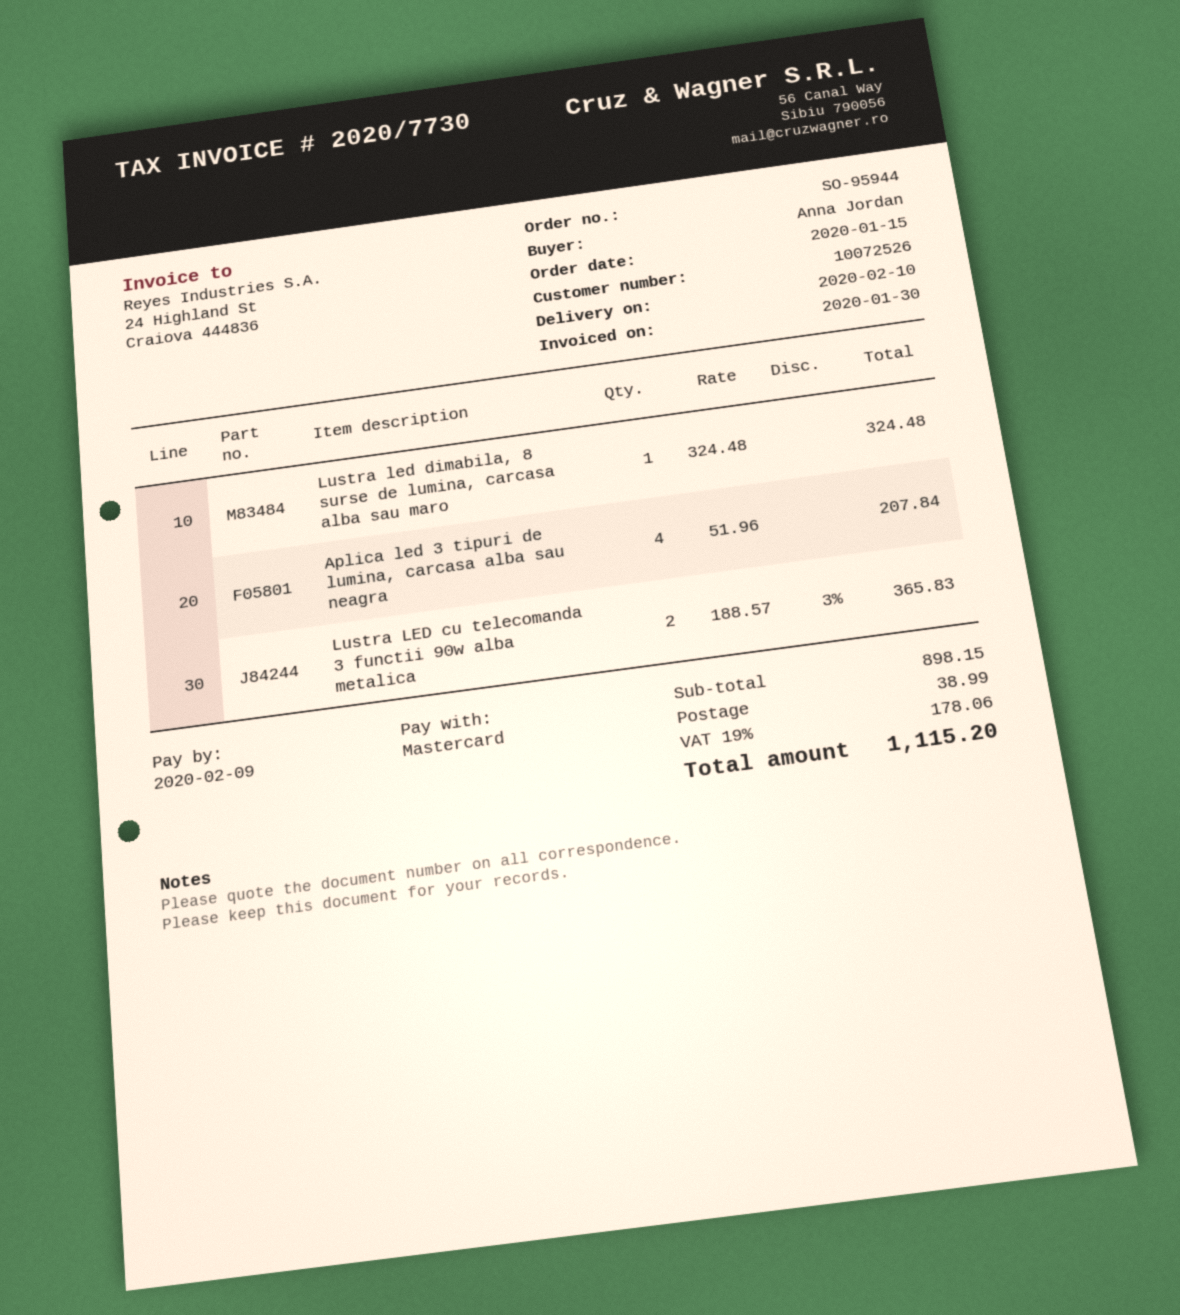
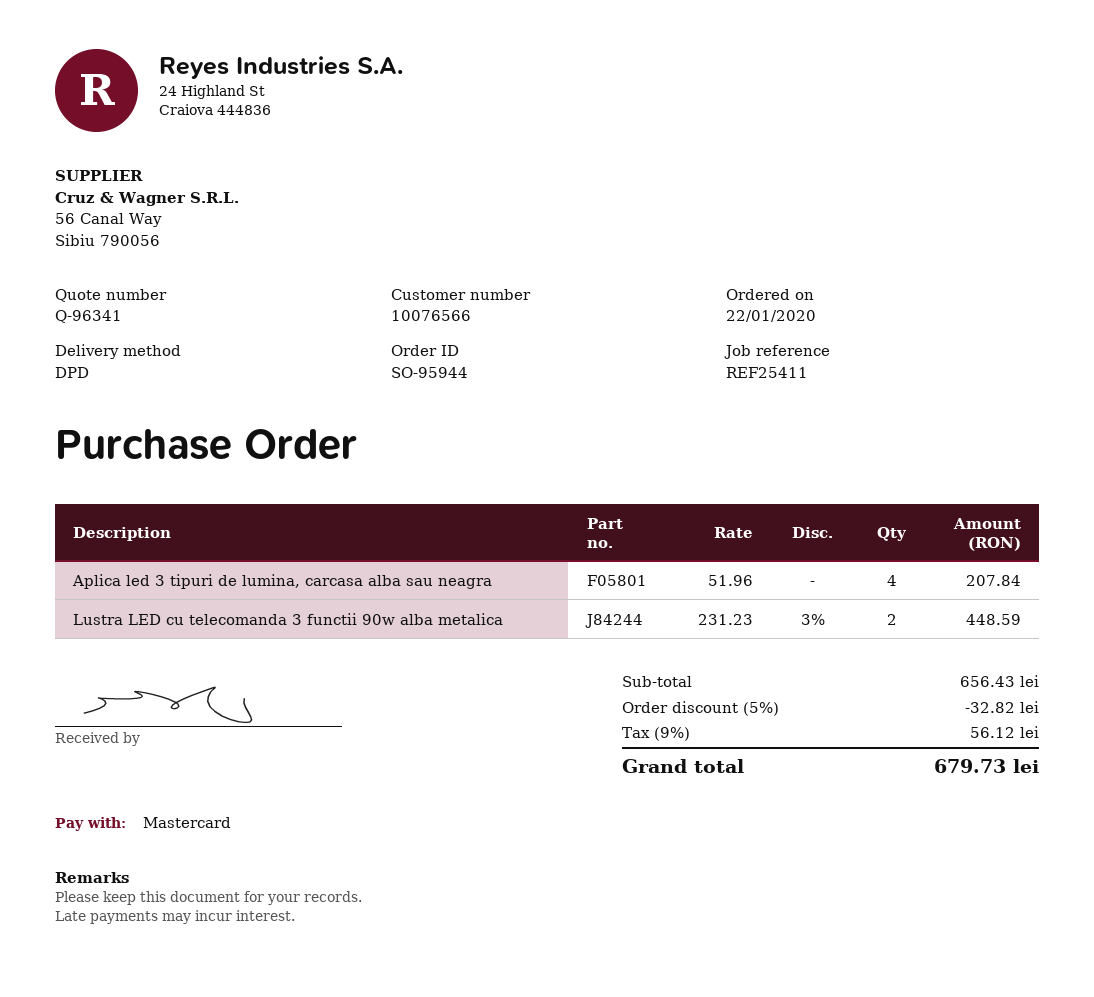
order date: 2020-01-15 -> 2020-01-22
customer number: 10072526 -> 10076566
Lustra led dimabila, 8 surse de lumina, carcasa alba sau maro: 1 x 324.48 = 324.48 -> none
Lustra LED cu telecomanda 3 functii 90w alba metalica: 2 x 188.57 - 3% = 365.83 -> 2 x 231.23 - 3% = 448.59
subtotal: 898.15 -> 656.43
discount: none -> 5% = 32.82
shipping: 38.99 -> none
tax: 19% = 178.06 -> 9% = 56.12
total: 1115.20 -> 679.73

